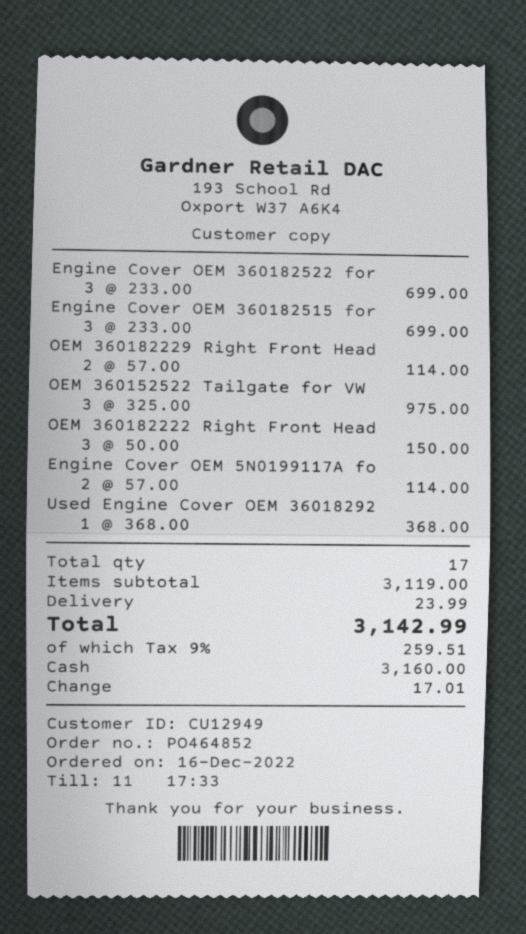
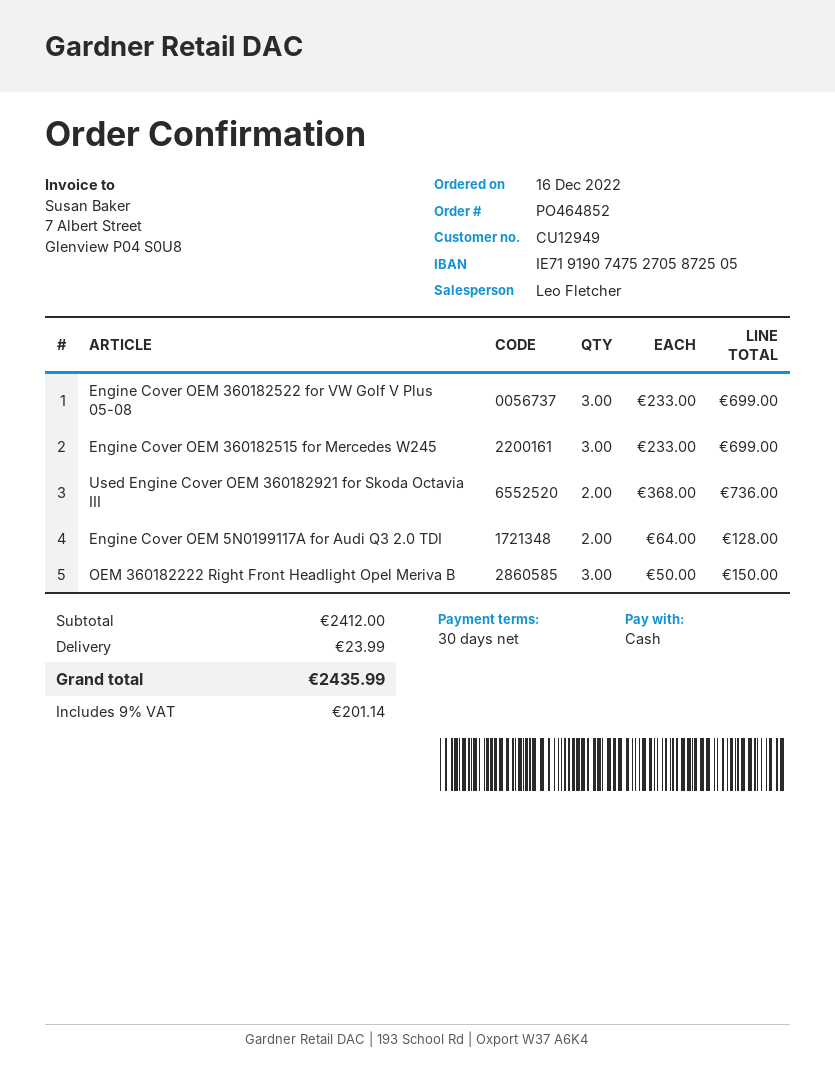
OEM 360182229 Right Front Head: 2 x 57.00 = 114.00 -> none
OEM 360152522 Tailgate for VW: 3 x 325.00 = 975.00 -> none
Engine Cover OEM 5N0199117A fo: 2 x 57.00 = 114.00 -> 2 x 64.00 = 128.00
Used Engine Cover OEM 36018292: 1 x 368.00 = 368.00 -> 2 x 368.00 = 736.00
subtotal: 3119.00 -> 2412.00
tax: 9% = 259.51 -> 9% = 201.14
total: 3142.99 -> 2435.99

